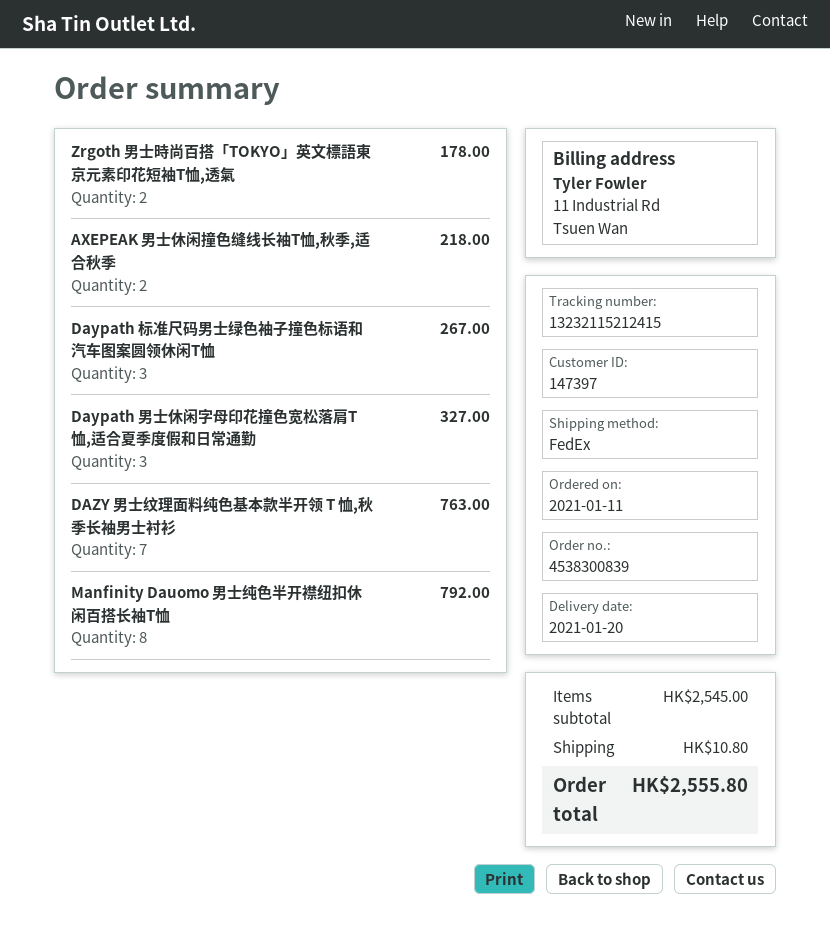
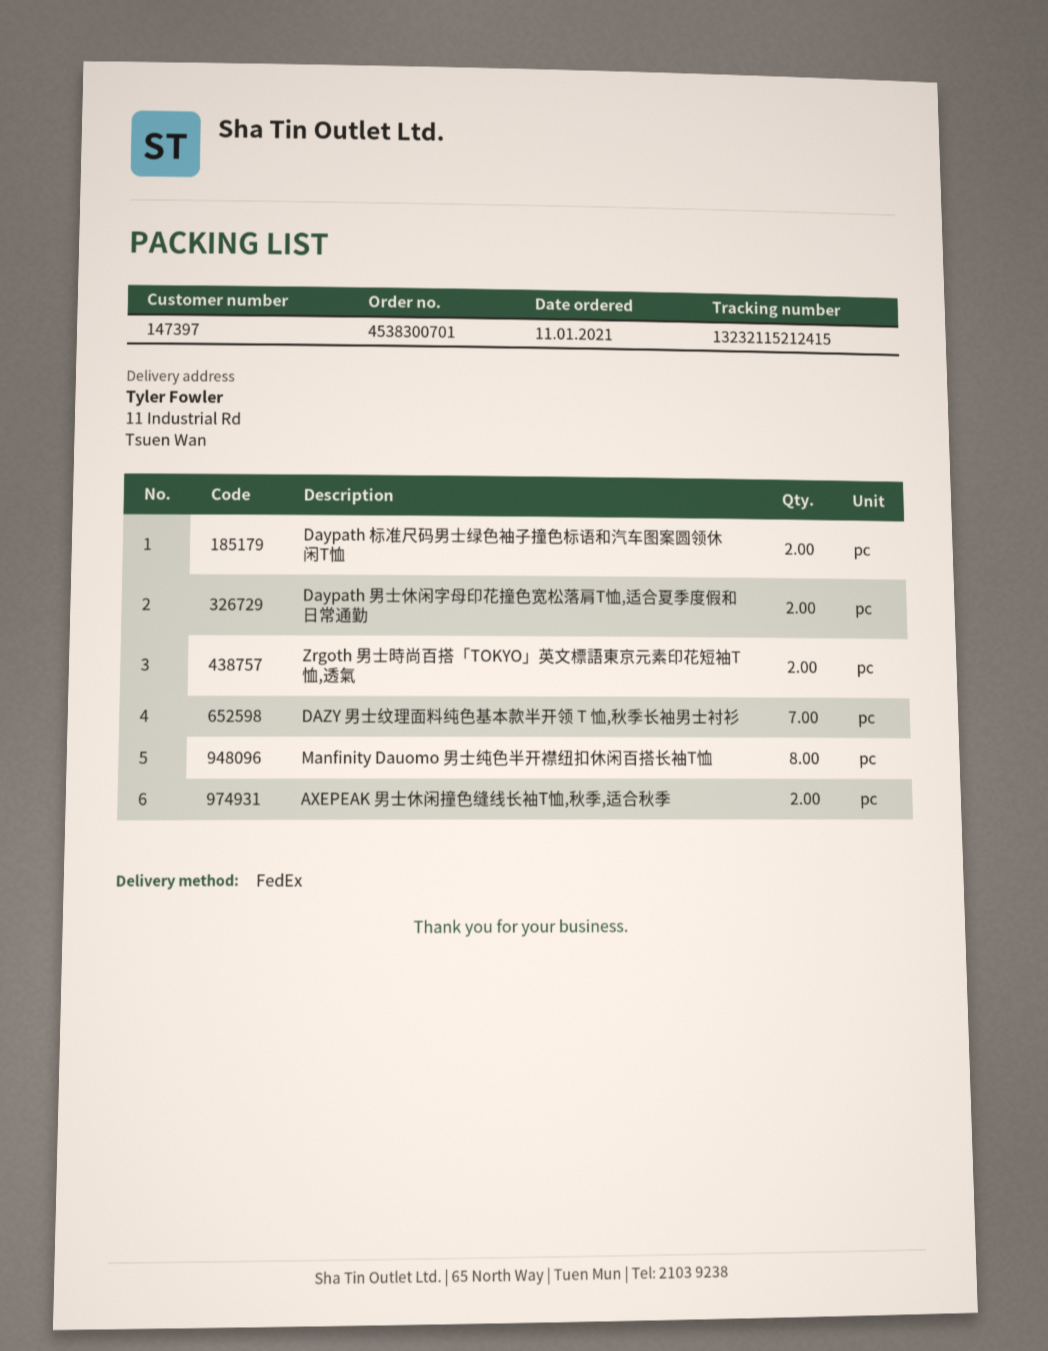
order number: 4538300839 -> 4538300701
Daypath 标准尺码男士绿色袖子撞色标语和汽车图案圆领休闲T恤: 3 -> 2
Daypath 男士休闲字母印花撞色宽松落肩T恤,适合夏季度假和日常通勤: 3 -> 2

